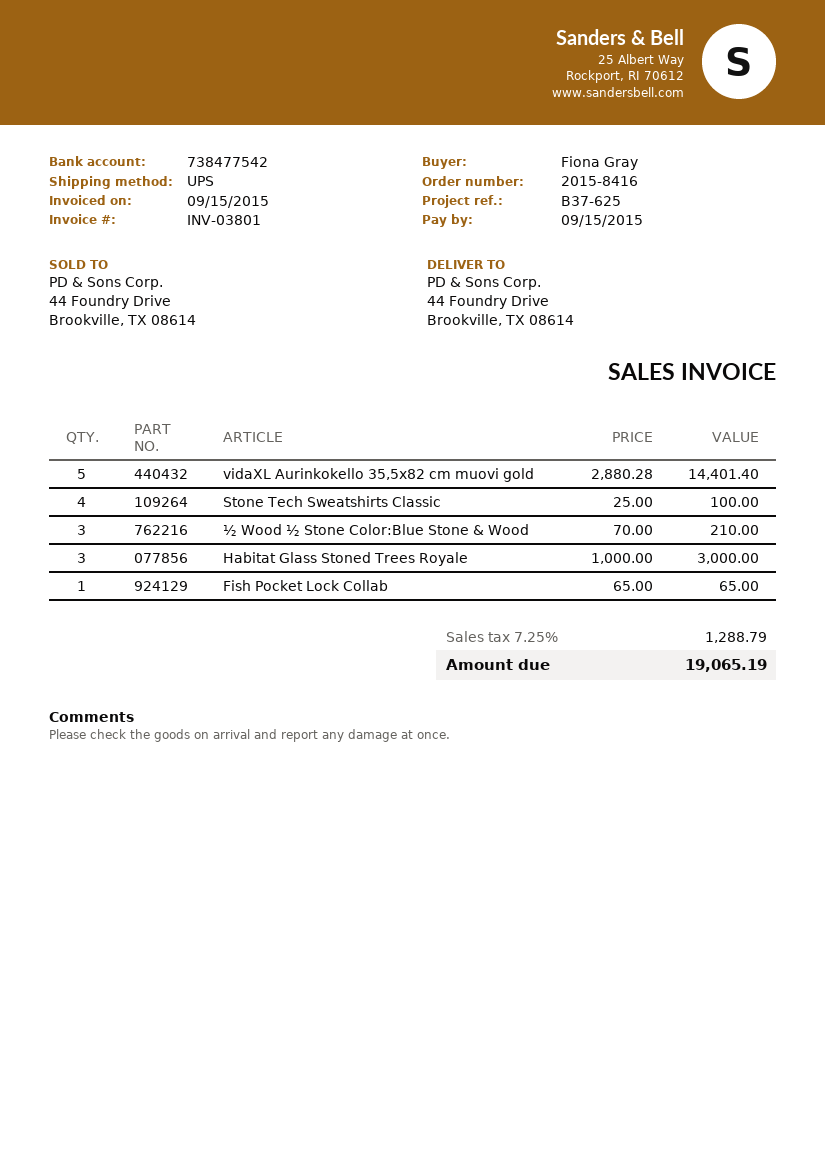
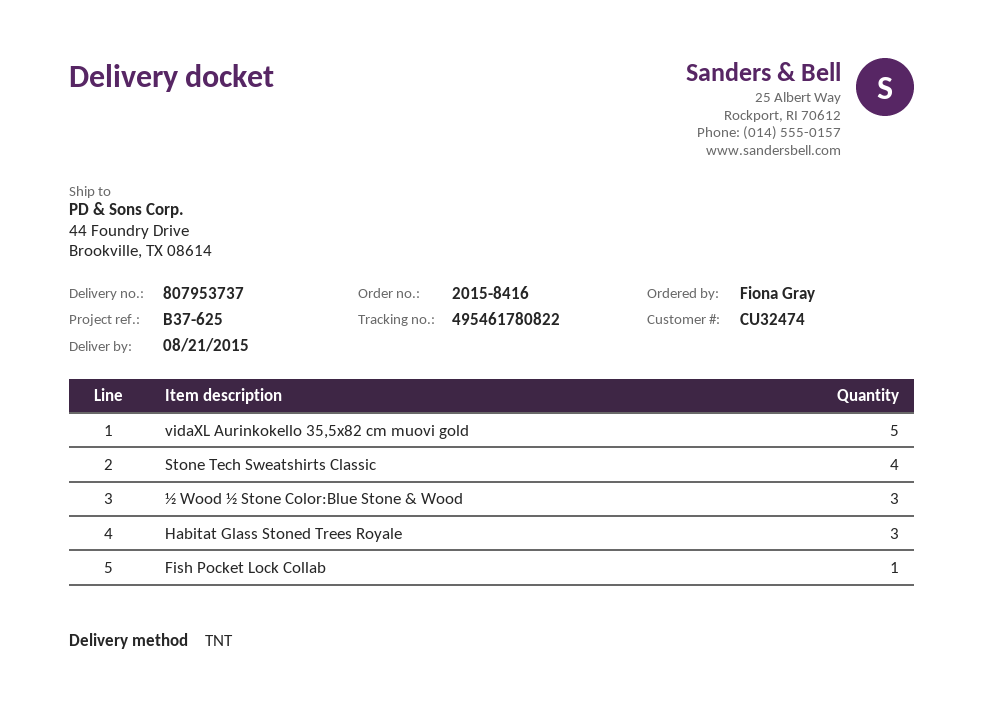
shipping method: UPS -> TNT

